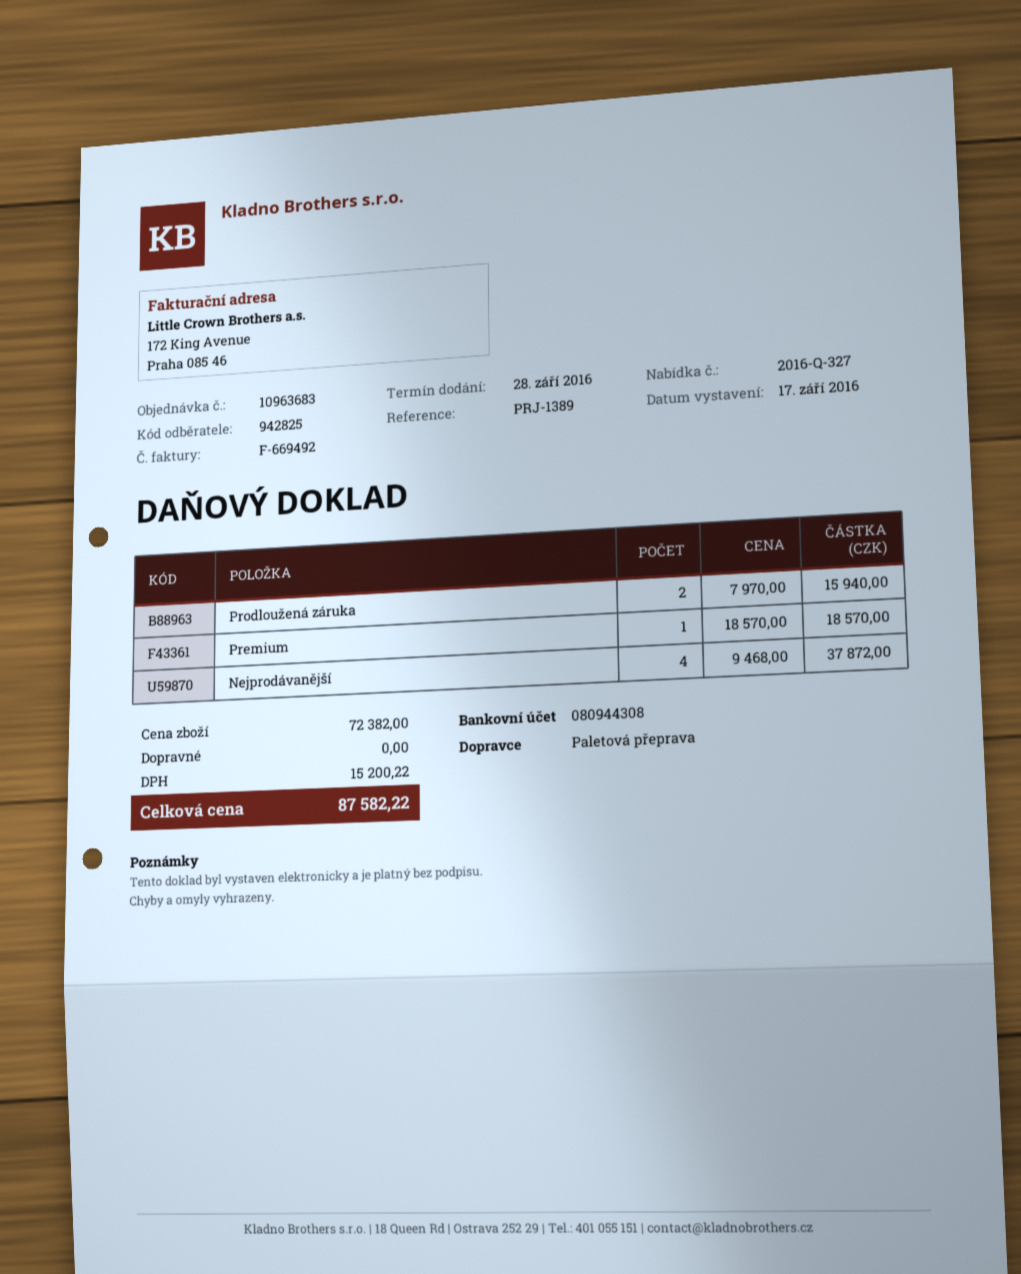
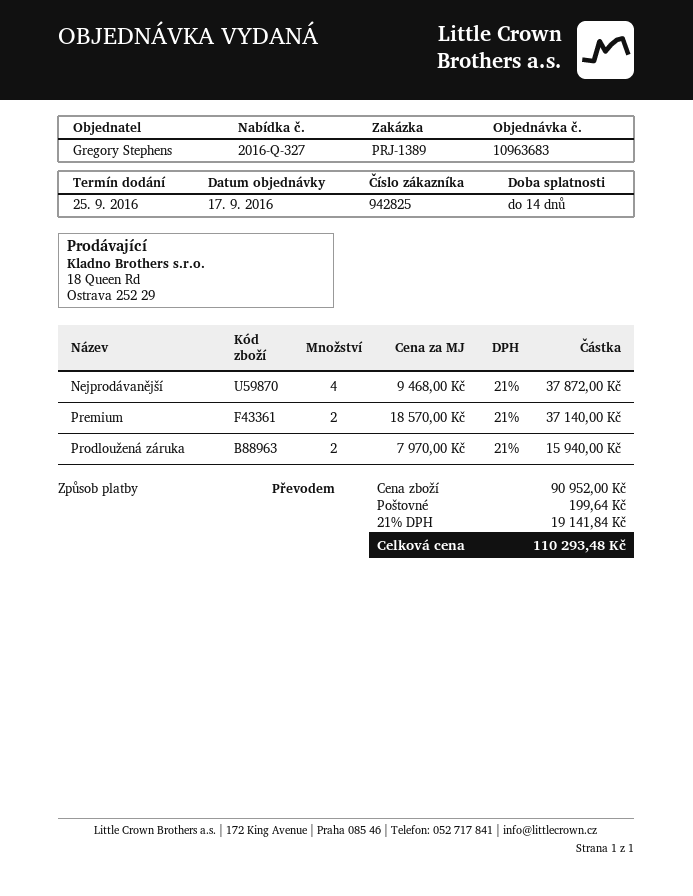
delivery date: 2016-09-28 -> 2016-09-25
Premium: 1 x 18570.00 = 18570.00 -> 2 x 18570.00 = 37140.00
subtotal: 72382.00 -> 90952.00
shipping: 0.00 -> 199.64
tax: 15200.22 -> 19141.84
total: 87582.22 -> 110293.48

